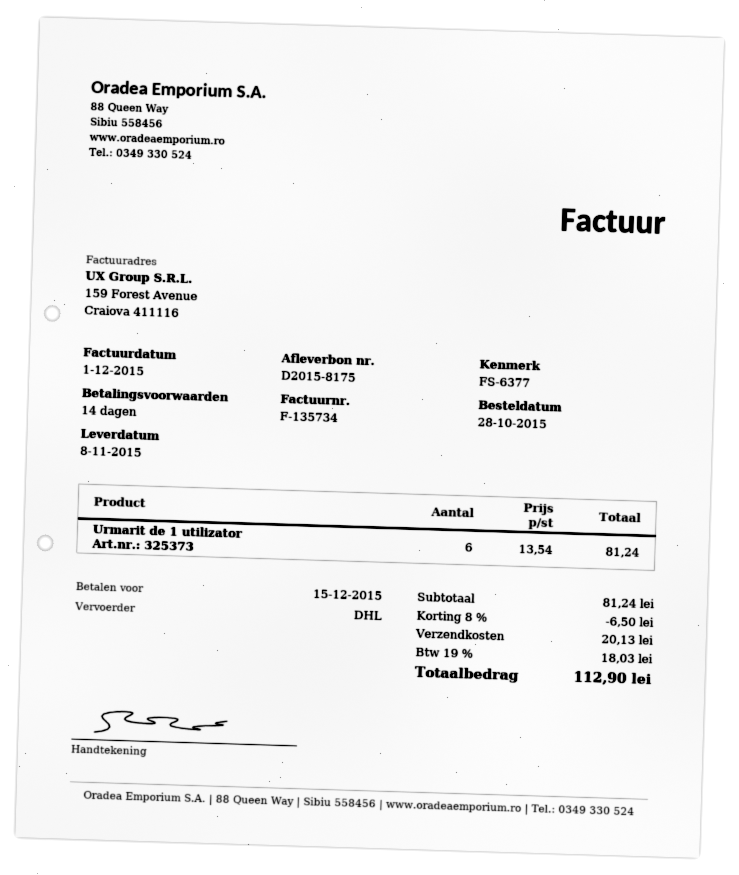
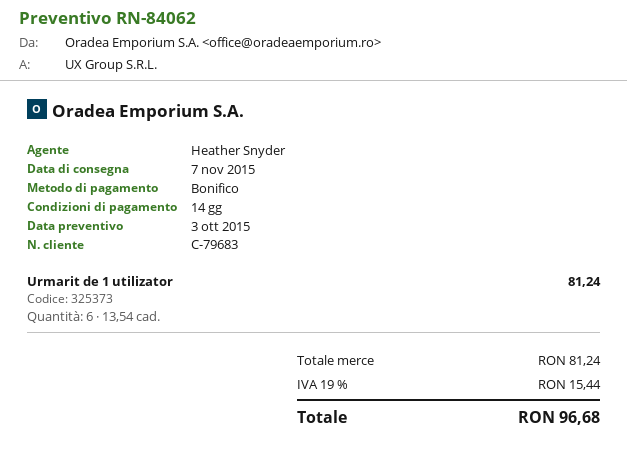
delivery date: 2015-11-08 -> 2015-11-07
discount: 8% = 6.50 -> none
shipping: 20.13 -> none
tax: 19% = 18.03 -> 19% = 15.44
total: 112.90 -> 96.68

